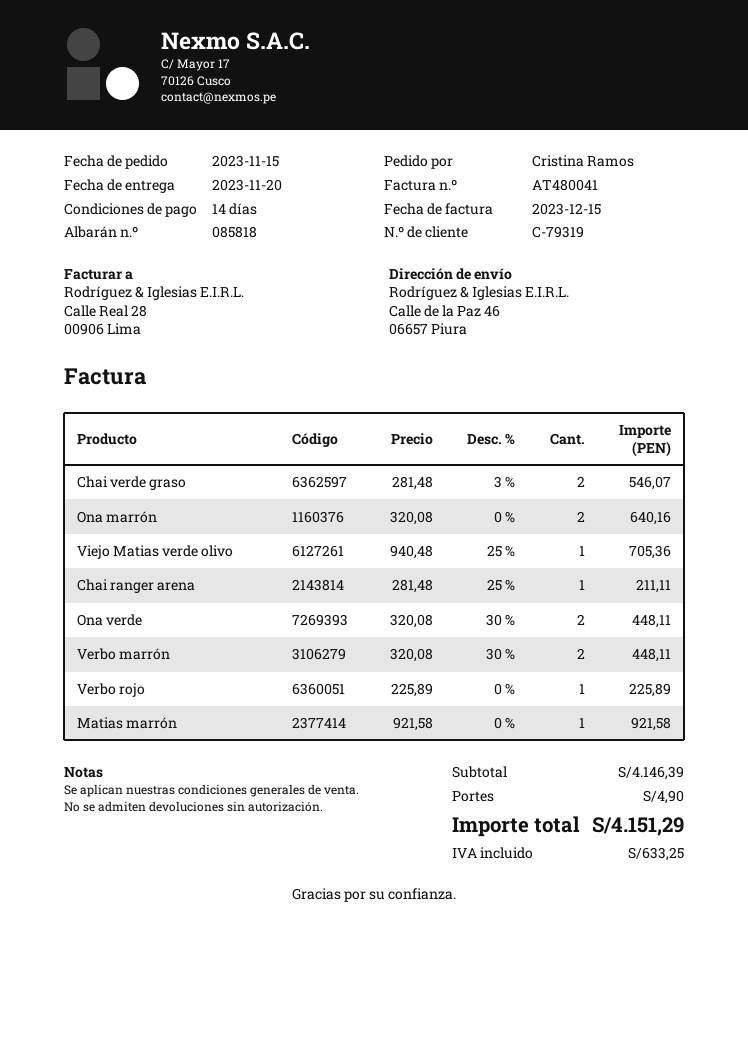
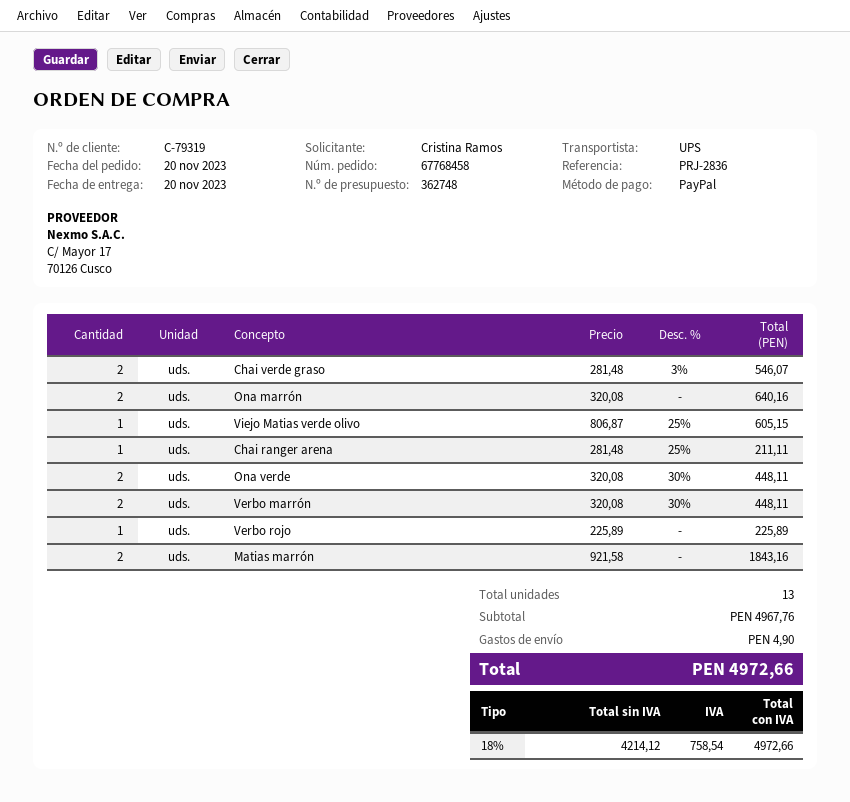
order date: 2023-11-15 -> 2023-11-20
Viejo Matias verde olivo: 1 x 940.48 - 25% = 705.36 -> 1 x 806.87 - 25% = 605.15
Matias marrón: 1 x 921.58 = 921.58 -> 2 x 921.58 = 1843.16
subtotal: 4146.39 -> 4967.76
tax: 633.25 -> 758.54
total: 4151.29 -> 4972.66

